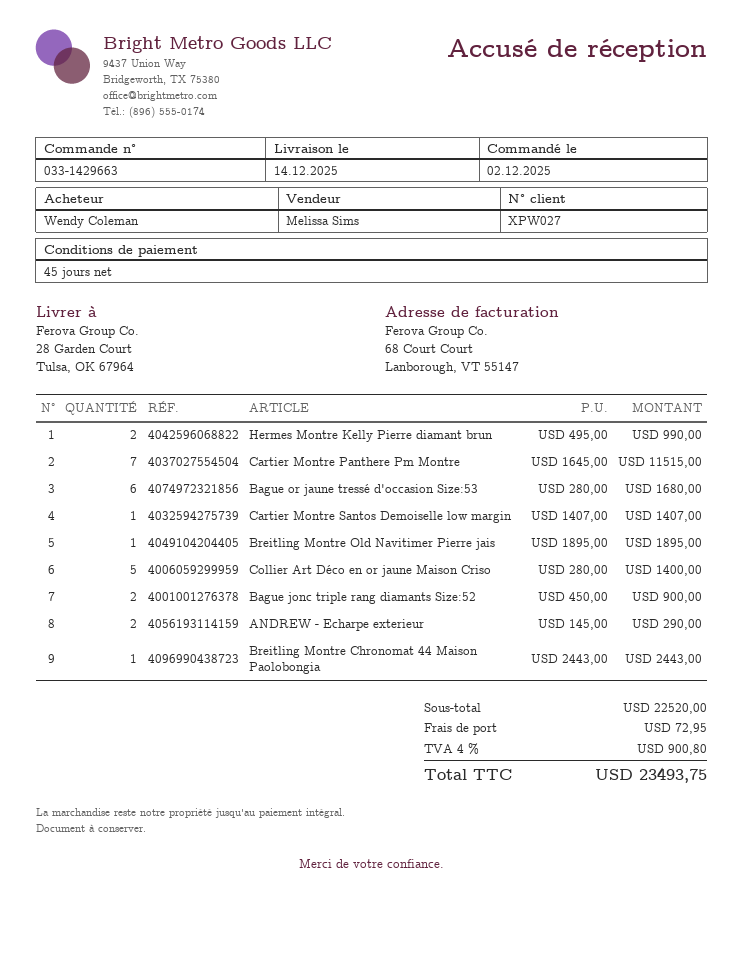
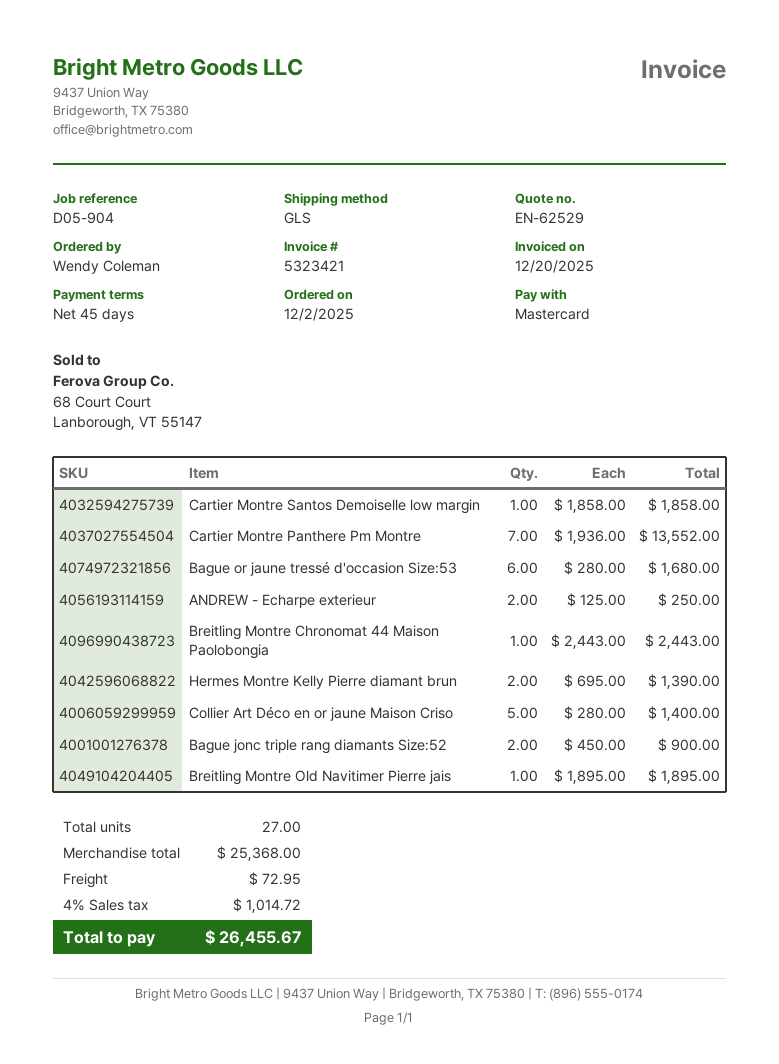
Hermes Montre Kelly Pierre diamant brun: 2 x 495.00 = 990.00 -> 2 x 695.00 = 1390.00
Cartier Montre Panthere Pm Montre: 7 x 1645.00 = 11515.00 -> 7 x 1936.00 = 13552.00
Cartier Montre Santos Demoiselle low margin: 1 x 1407.00 = 1407.00 -> 1 x 1858.00 = 1858.00
ANDREW - Echarpe exterieur: 2 x 145.00 = 290.00 -> 2 x 125.00 = 250.00
subtotal: 22520.00 -> 25368.00
tax: 4% = 900.80 -> 4% = 1014.72
total: 23493.75 -> 26455.67

